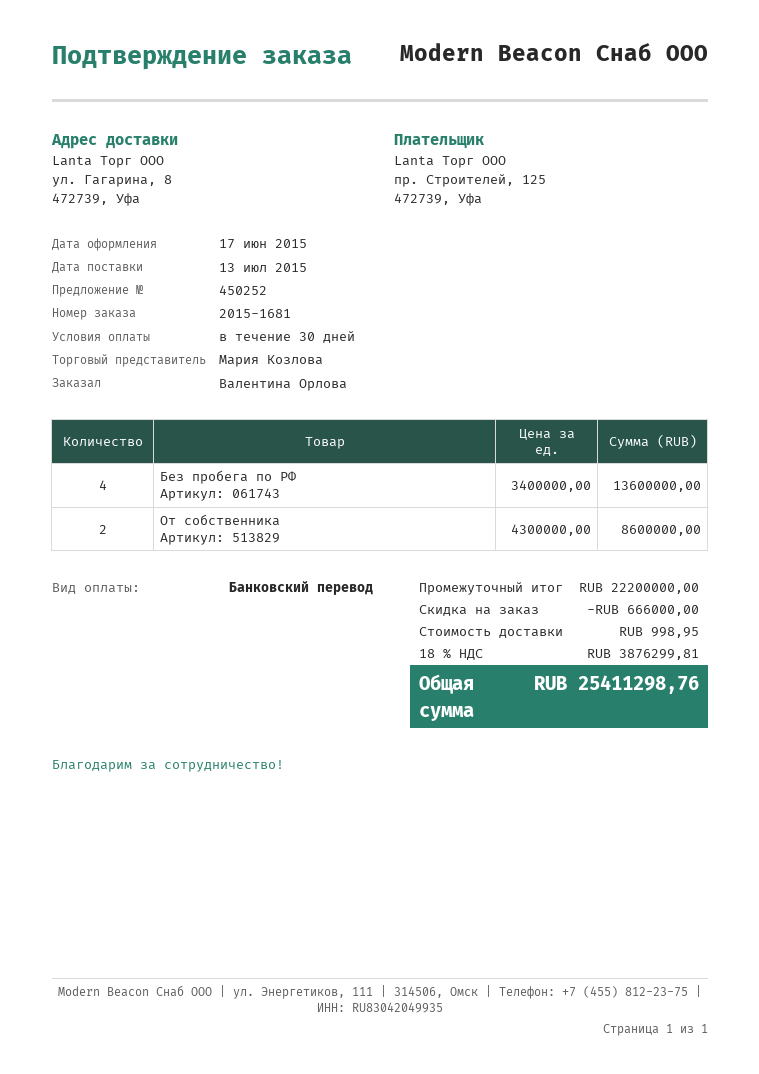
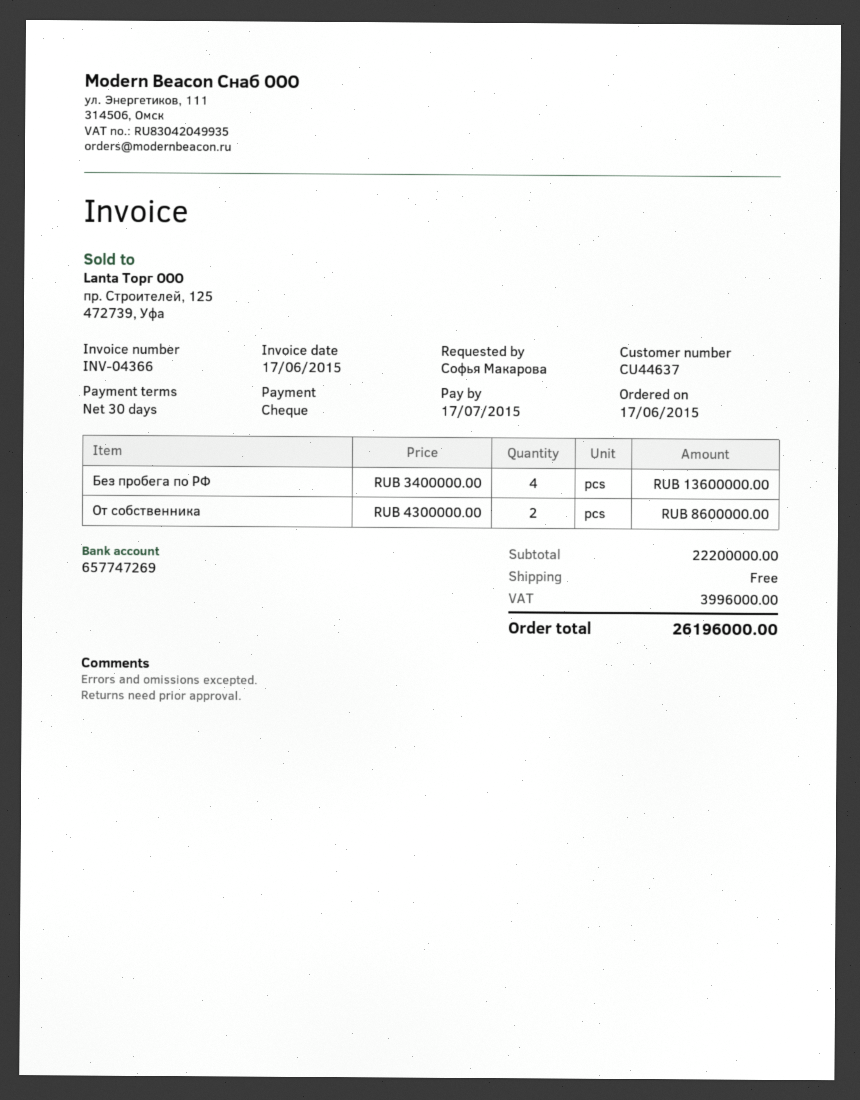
ordered by: Валентина Орлова -> Софья Макарова
payment method: bank transfer -> cheque
discount: 666000.00 -> none
shipping: 998.95 -> 0.00
tax: 3876299.81 -> 3996000.00
total: 25411298.76 -> 26196000.00

